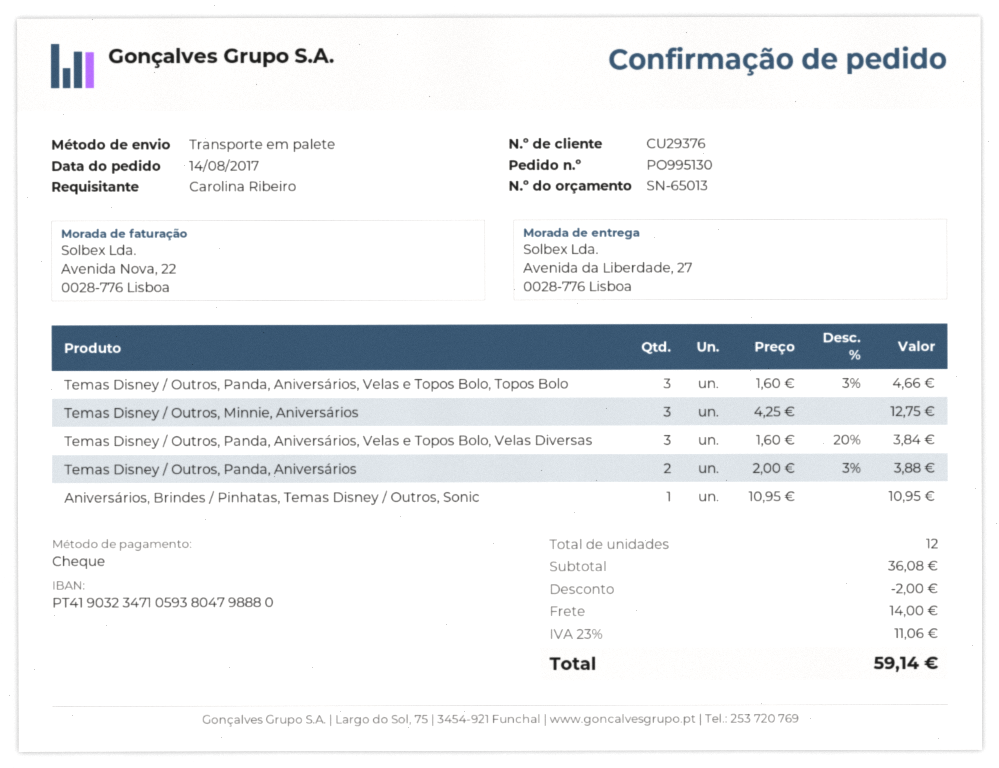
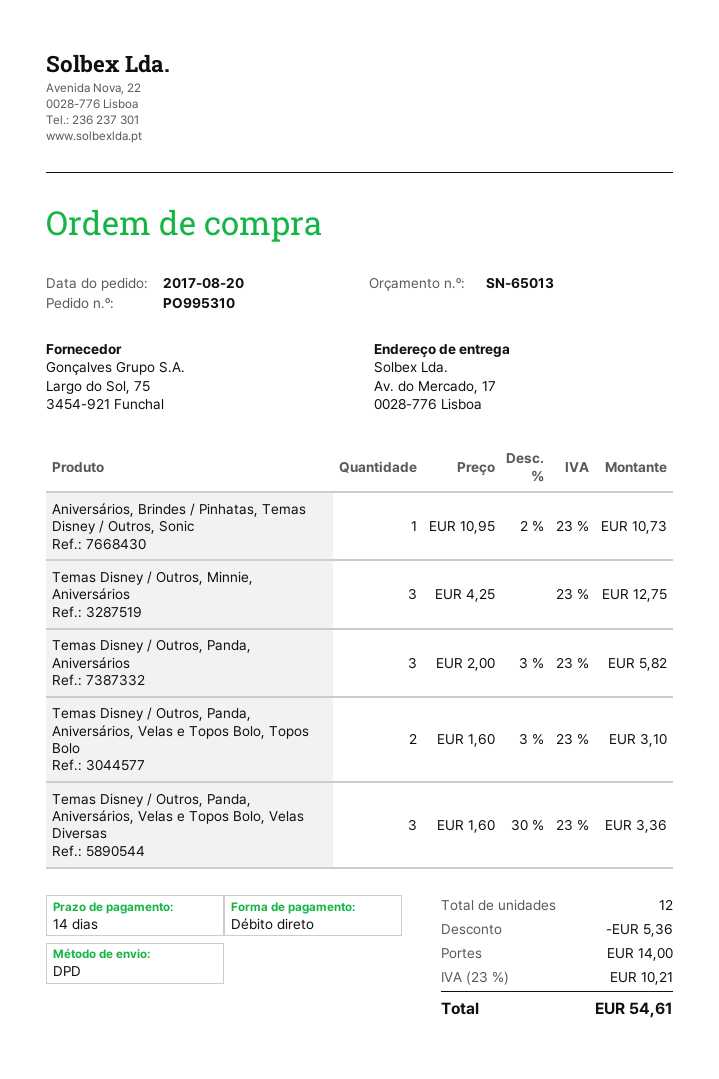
order number: PO995130 -> PO995310
order date: 2017-08-14 -> 2017-08-20
payment method: cheque -> direct debit
shipping method: pallet freight -> DPD
ship to: Avenida da Liberdade, 27, 0028-776 Lisboa -> Av. do Mercado, 17, 0028-776 Lisboa
Temas Disney / Outros, Panda, Aniversários, Velas e Topos Bolo, Topos Bolo: 3 x 1.60 - 3% = 4.66 -> 2 x 1.60 - 3% = 3.10
Temas Disney / Outros, Panda, Aniversários, Velas e Topos Bolo, Velas Diversas: 3 x 1.60 - 20% = 3.84 -> 3 x 1.60 - 30% = 3.36
Temas Disney / Outros, Panda, Aniversários: 2 x 2.00 - 3% = 3.88 -> 3 x 2.00 - 3% = 5.82
Aniversários, Brindes / Pinhatas, Temas Disney / Outros, Sonic: 1 x 10.95 = 10.95 -> 1 x 10.95 - 2% = 10.73
discount: 2.00 -> 5.36
tax: 23% = 11.06 -> 23% = 10.21
total: 59.14 -> 54.61

